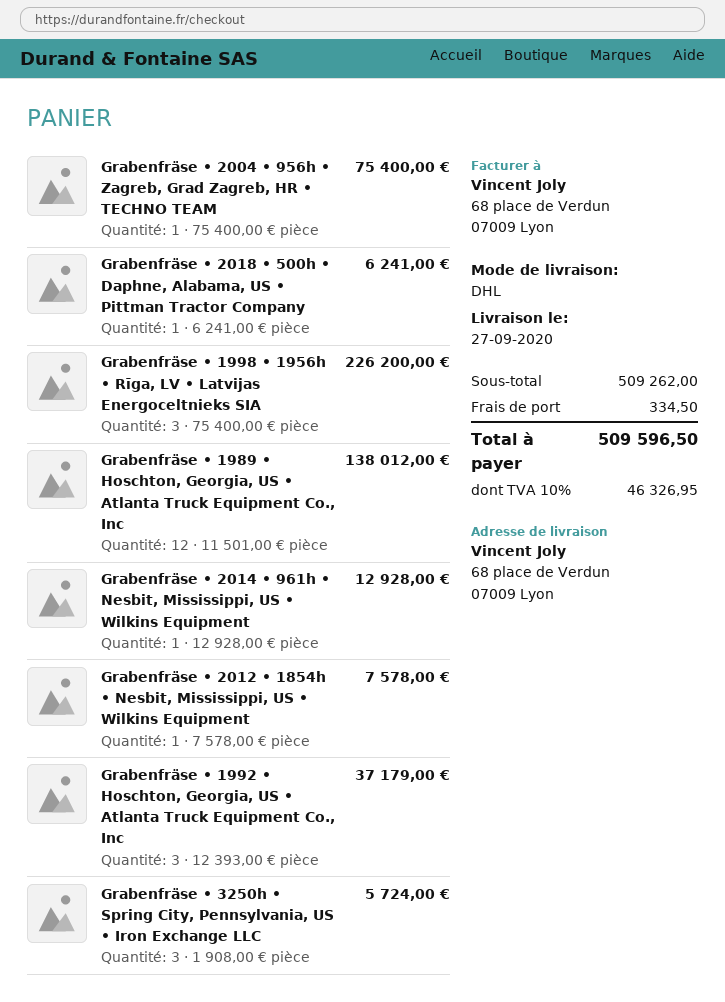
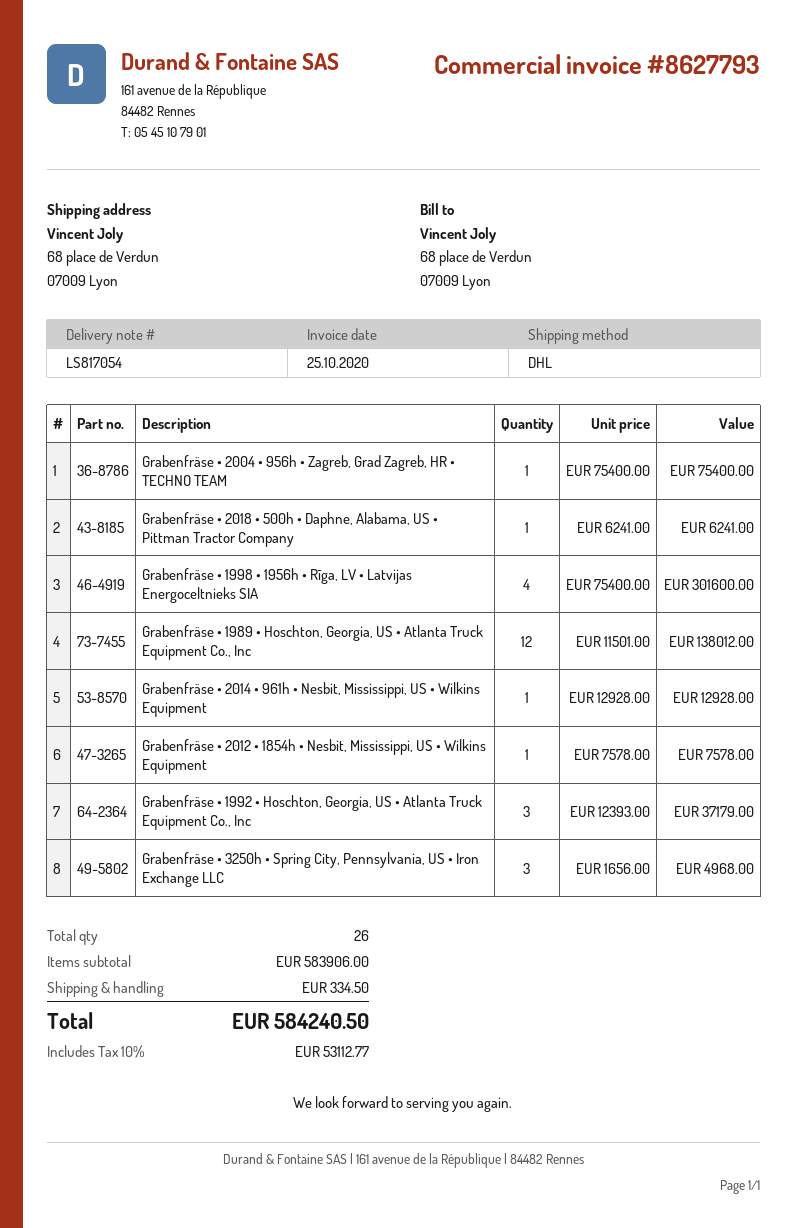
Grabenfräse • 1998 • 1956h • Rīga, LV • Latvijas Energoceltnieks SIA: 3 x 75400.00 = 226200.00 -> 4 x 75400.00 = 301600.00
Grabenfräse • 3250h • Spring City, Pennsylvania, US • Iron Exchange LLC: 3 x 1908.00 = 5724.00 -> 3 x 1656.00 = 4968.00
subtotal: 509262.00 -> 583906.00
tax: 10% = 46326.95 -> 10% = 53112.77
total: 509596.50 -> 584240.50

